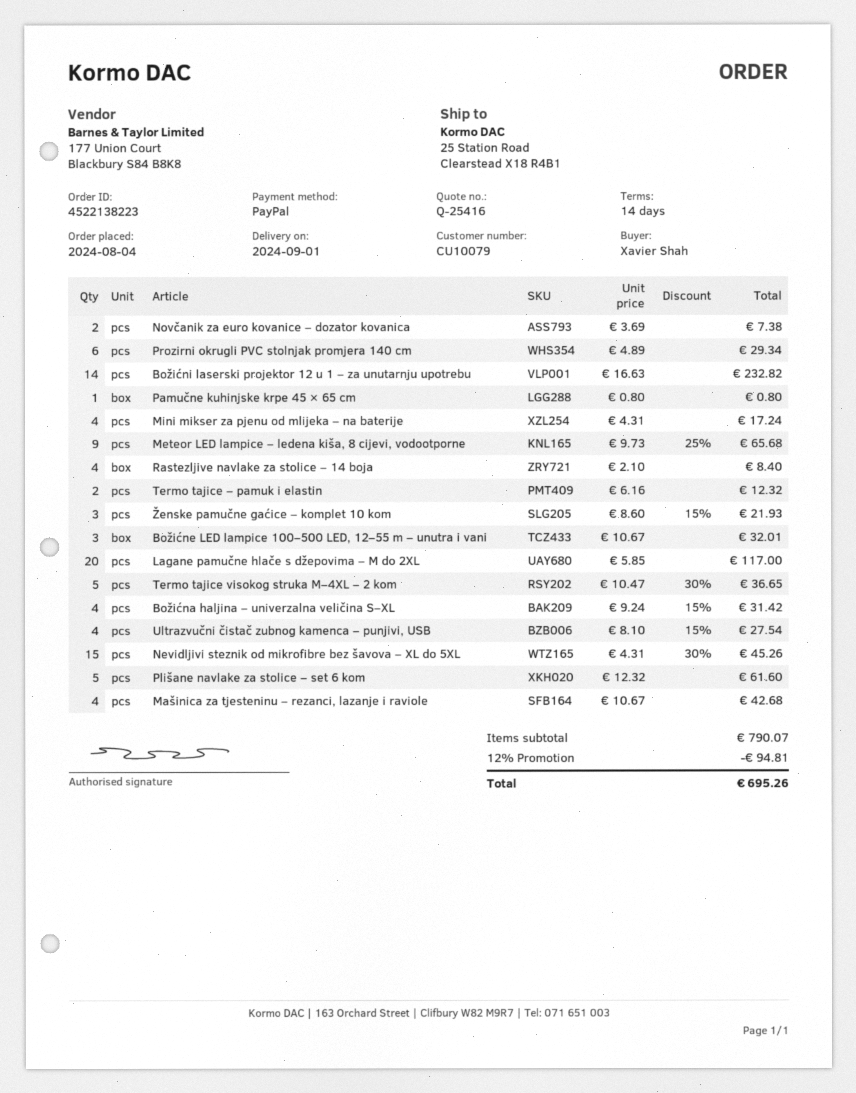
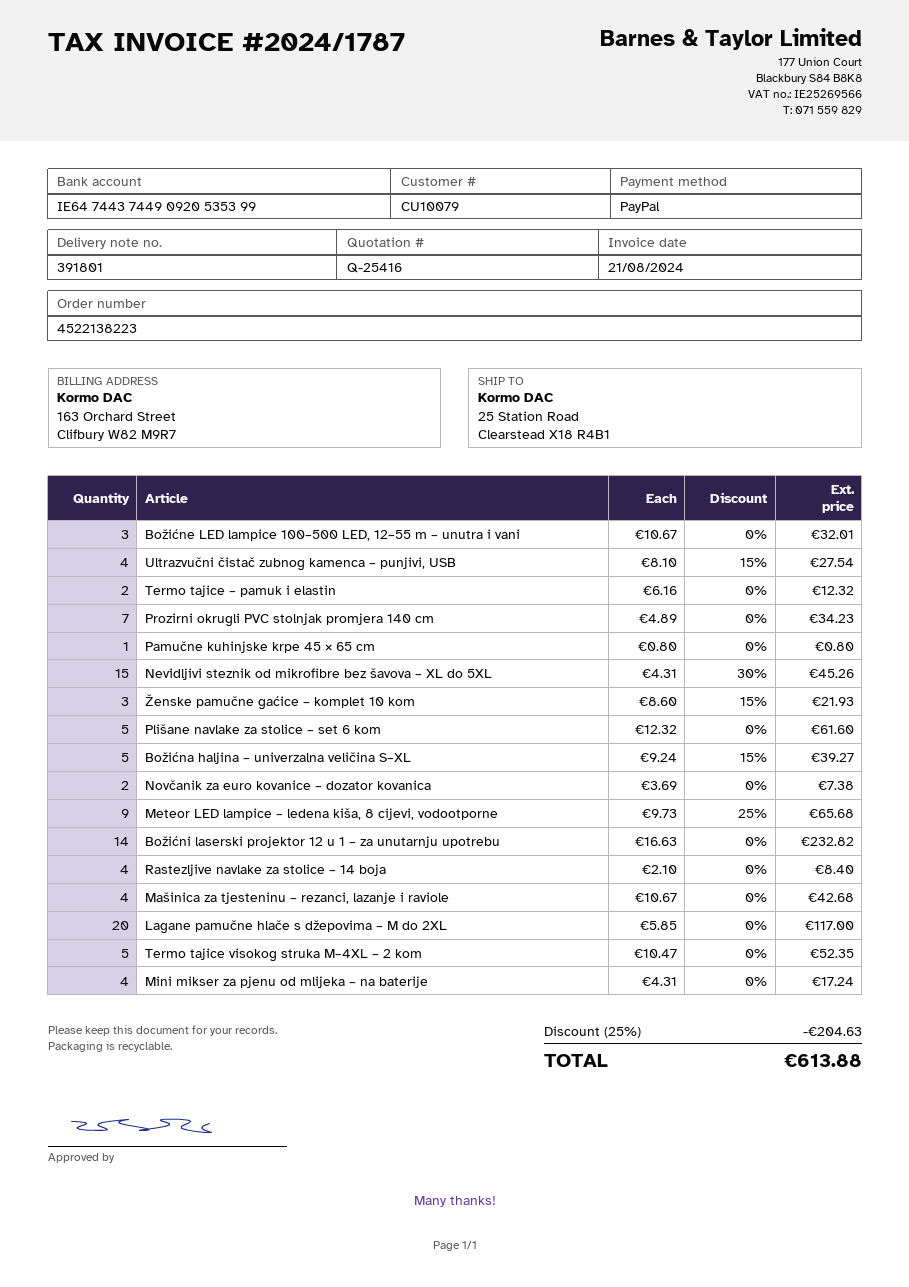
Prozirni okrugli PVC stolnjak promjera 140 cm: 6 x 4.89 = 29.34 -> 7 x 4.89 = 34.23
Termo tajice visokog struka M–4XL – 2 kom: 5 x 10.47 - 30% = 36.65 -> 5 x 10.47 = 52.35
Božićna haljina – univerzalna veličina S–XL: 4 x 9.24 - 15% = 31.42 -> 5 x 9.24 - 15% = 39.27
discount: 12% = 94.81 -> 25% = 204.63
total: 695.26 -> 613.88

